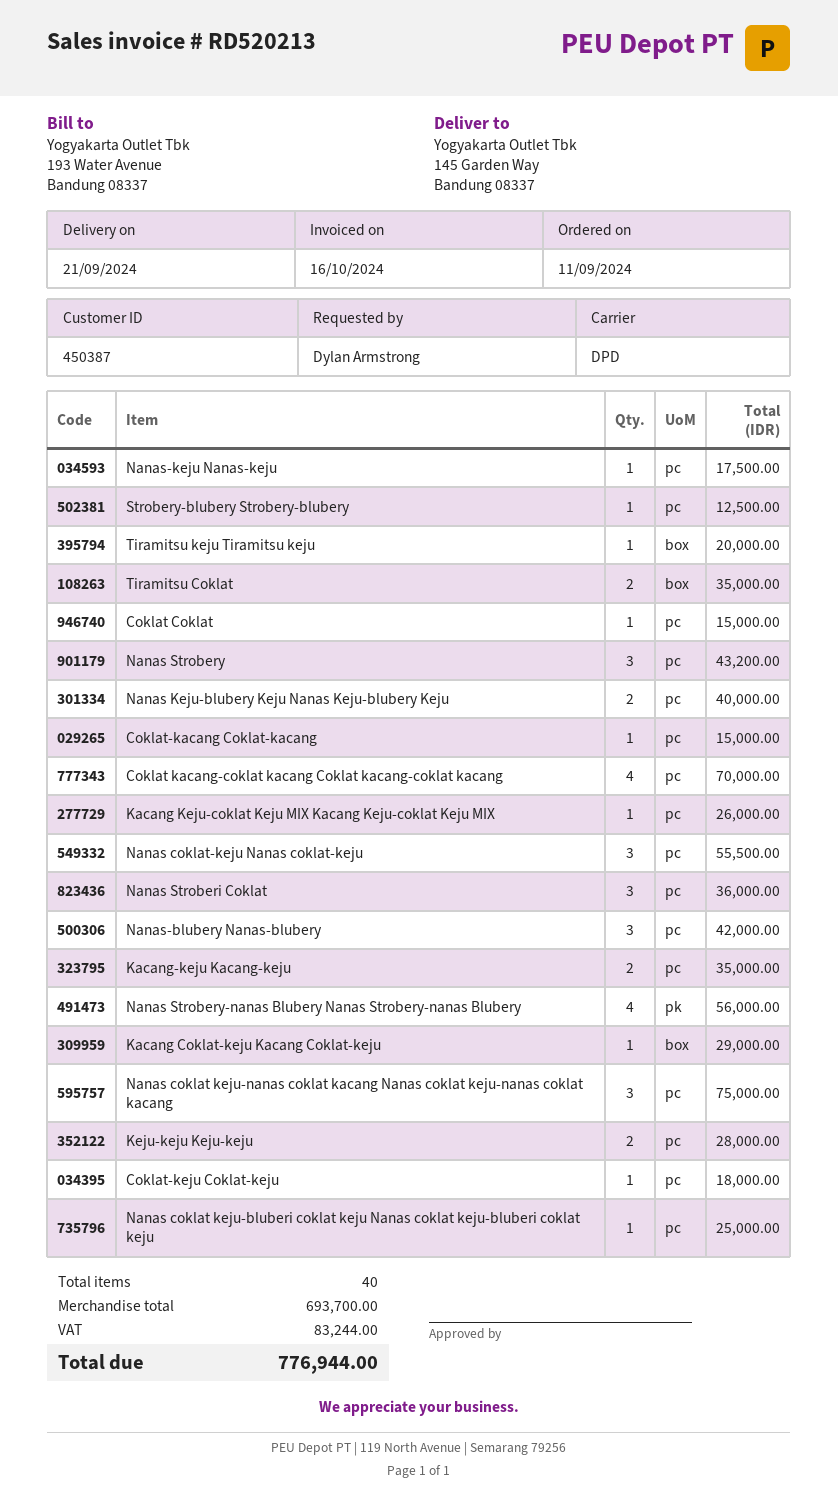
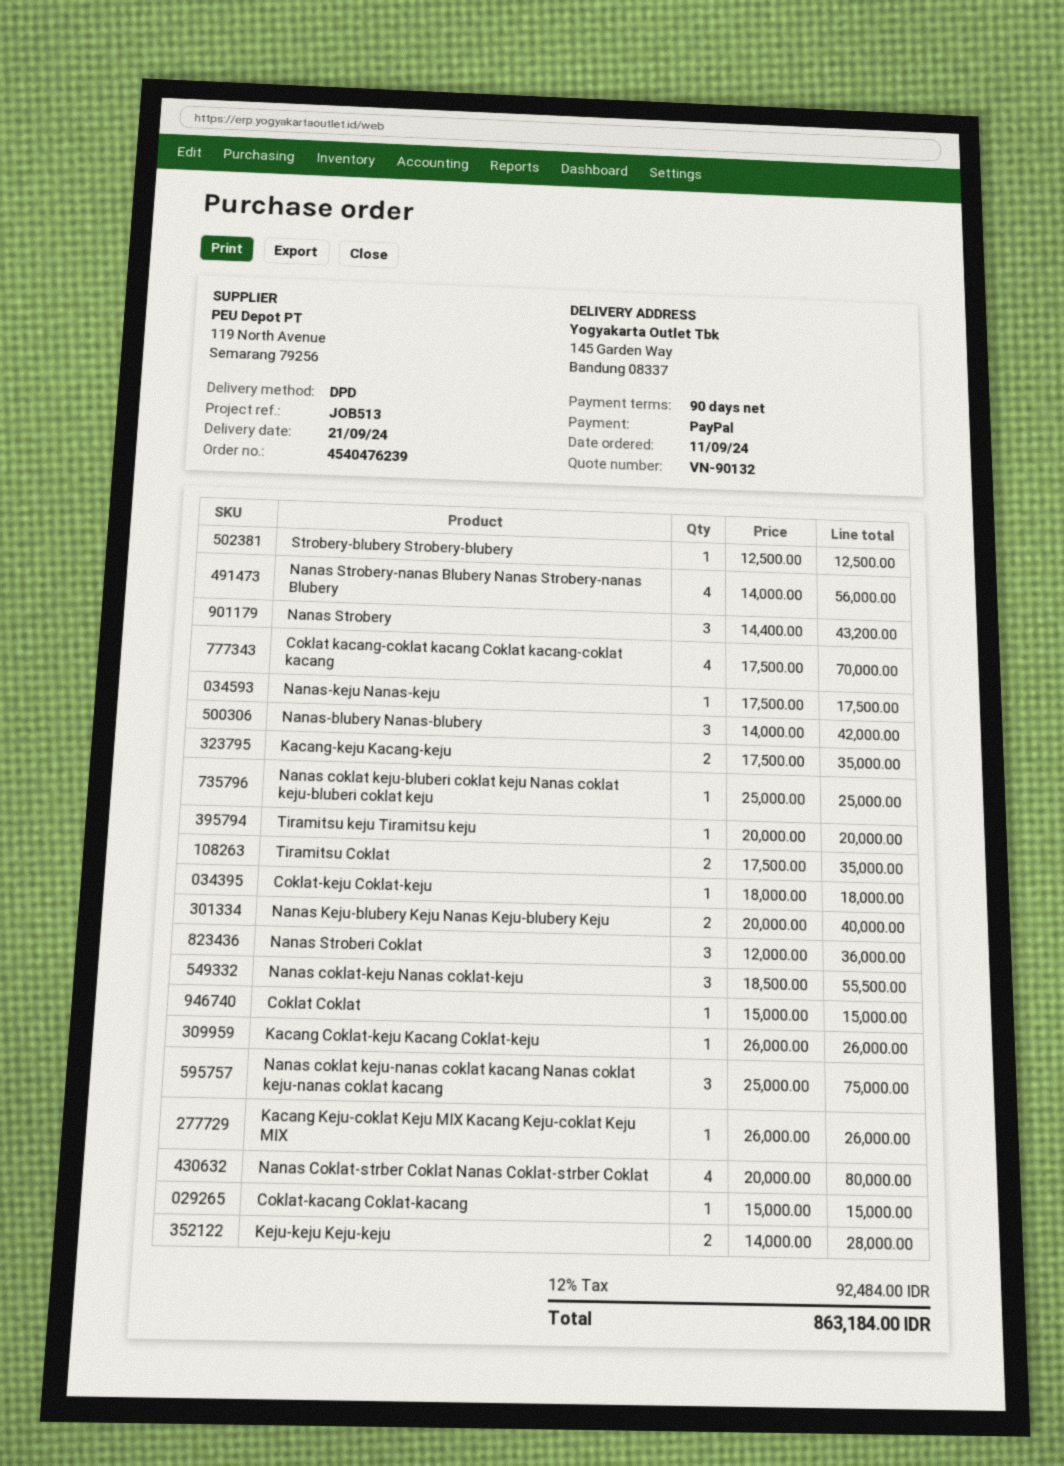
Kacang Coklat-keju Kacang Coklat-keju: 1 for 29000.00 -> 1 for 26000.00
Nanas Coklat-strber Coklat Nanas Coklat-strber Coklat: none -> 4 for 80000.00
tax: 83244.00 -> 92484.00
total: 776944.00 -> 863184.00

